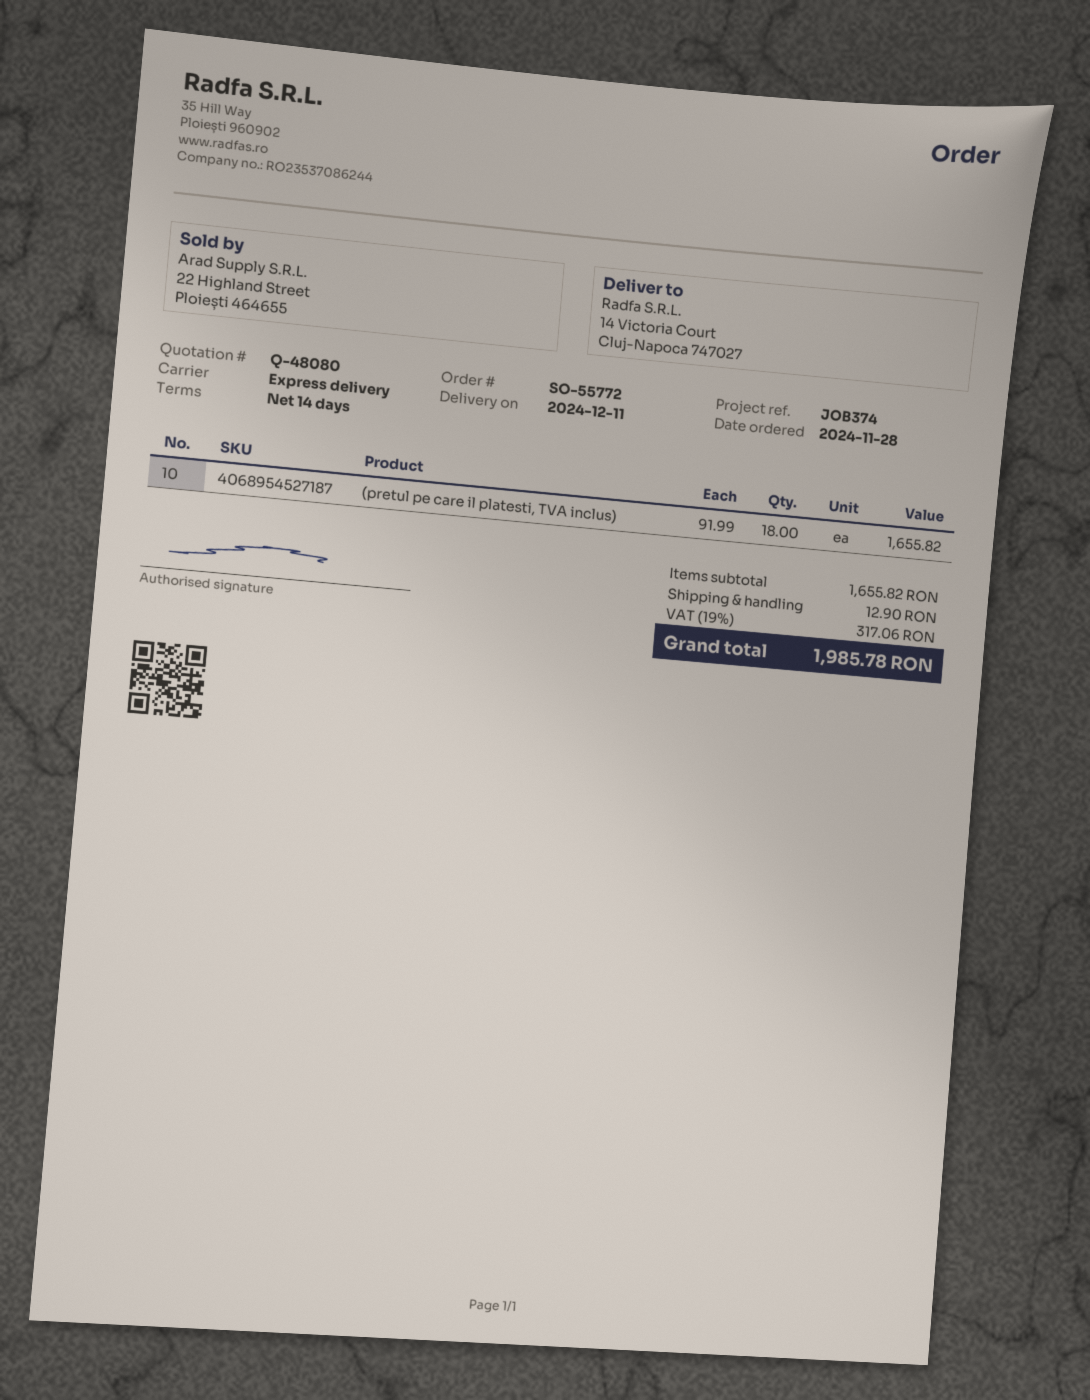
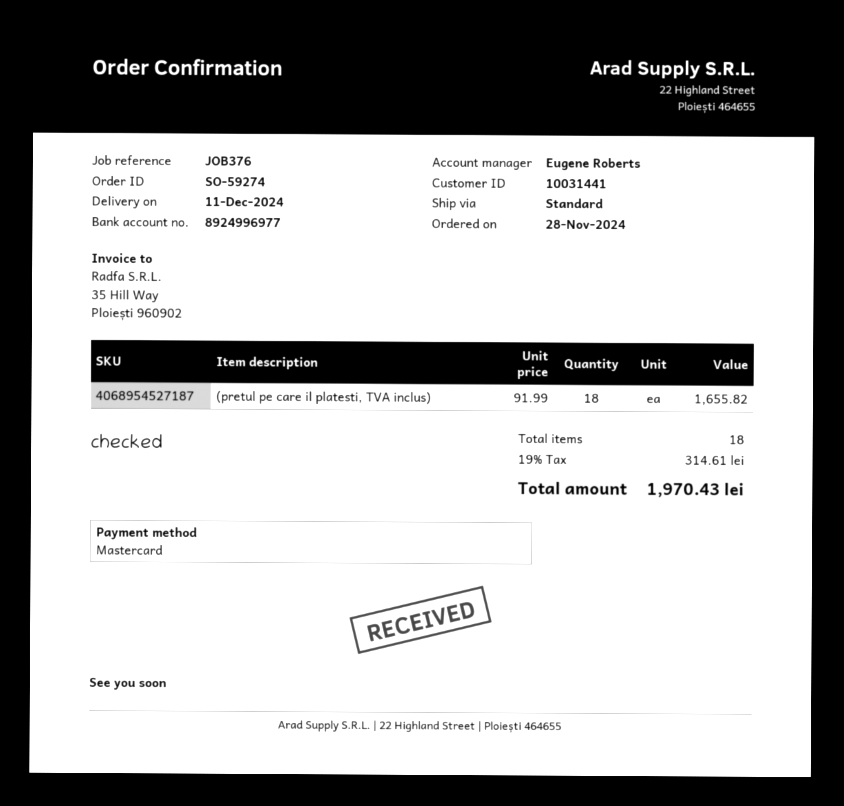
order number: SO-55772 -> SO-59274
reference: JOB374 -> JOB376
shipping method: express -> standard
shipping: 12.90 -> none
tax: 19% = 317.06 -> 19% = 314.61
total: 1985.78 -> 1970.43

